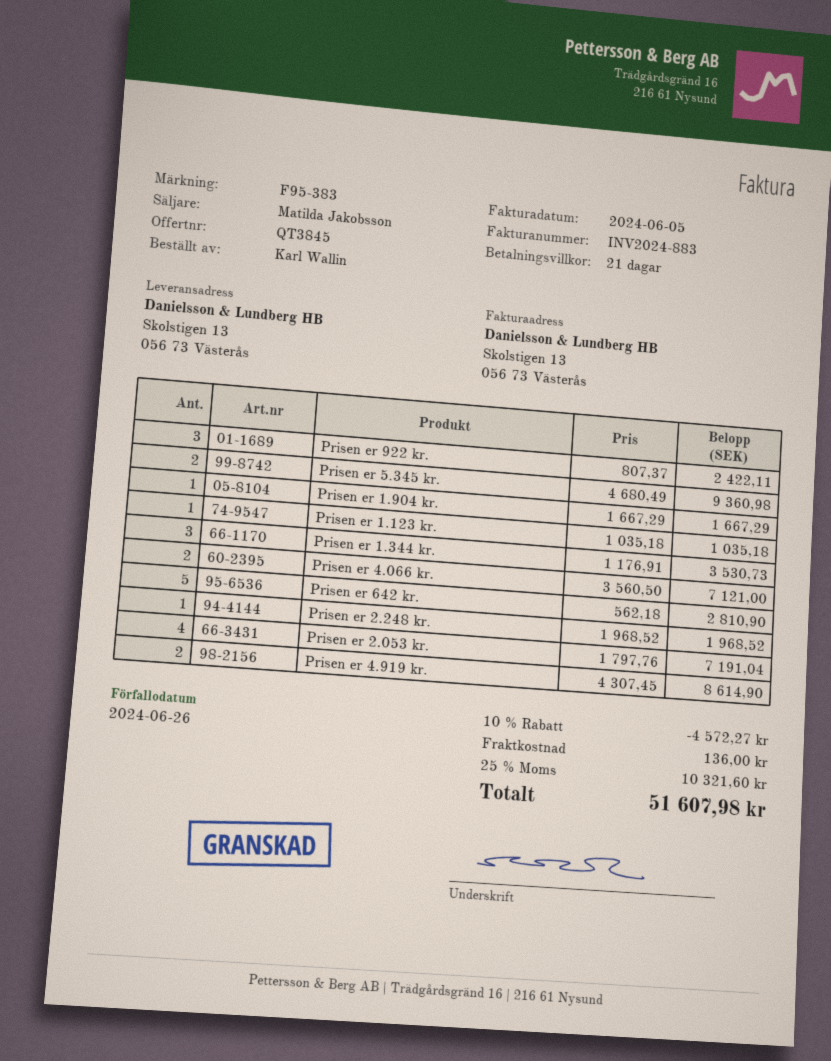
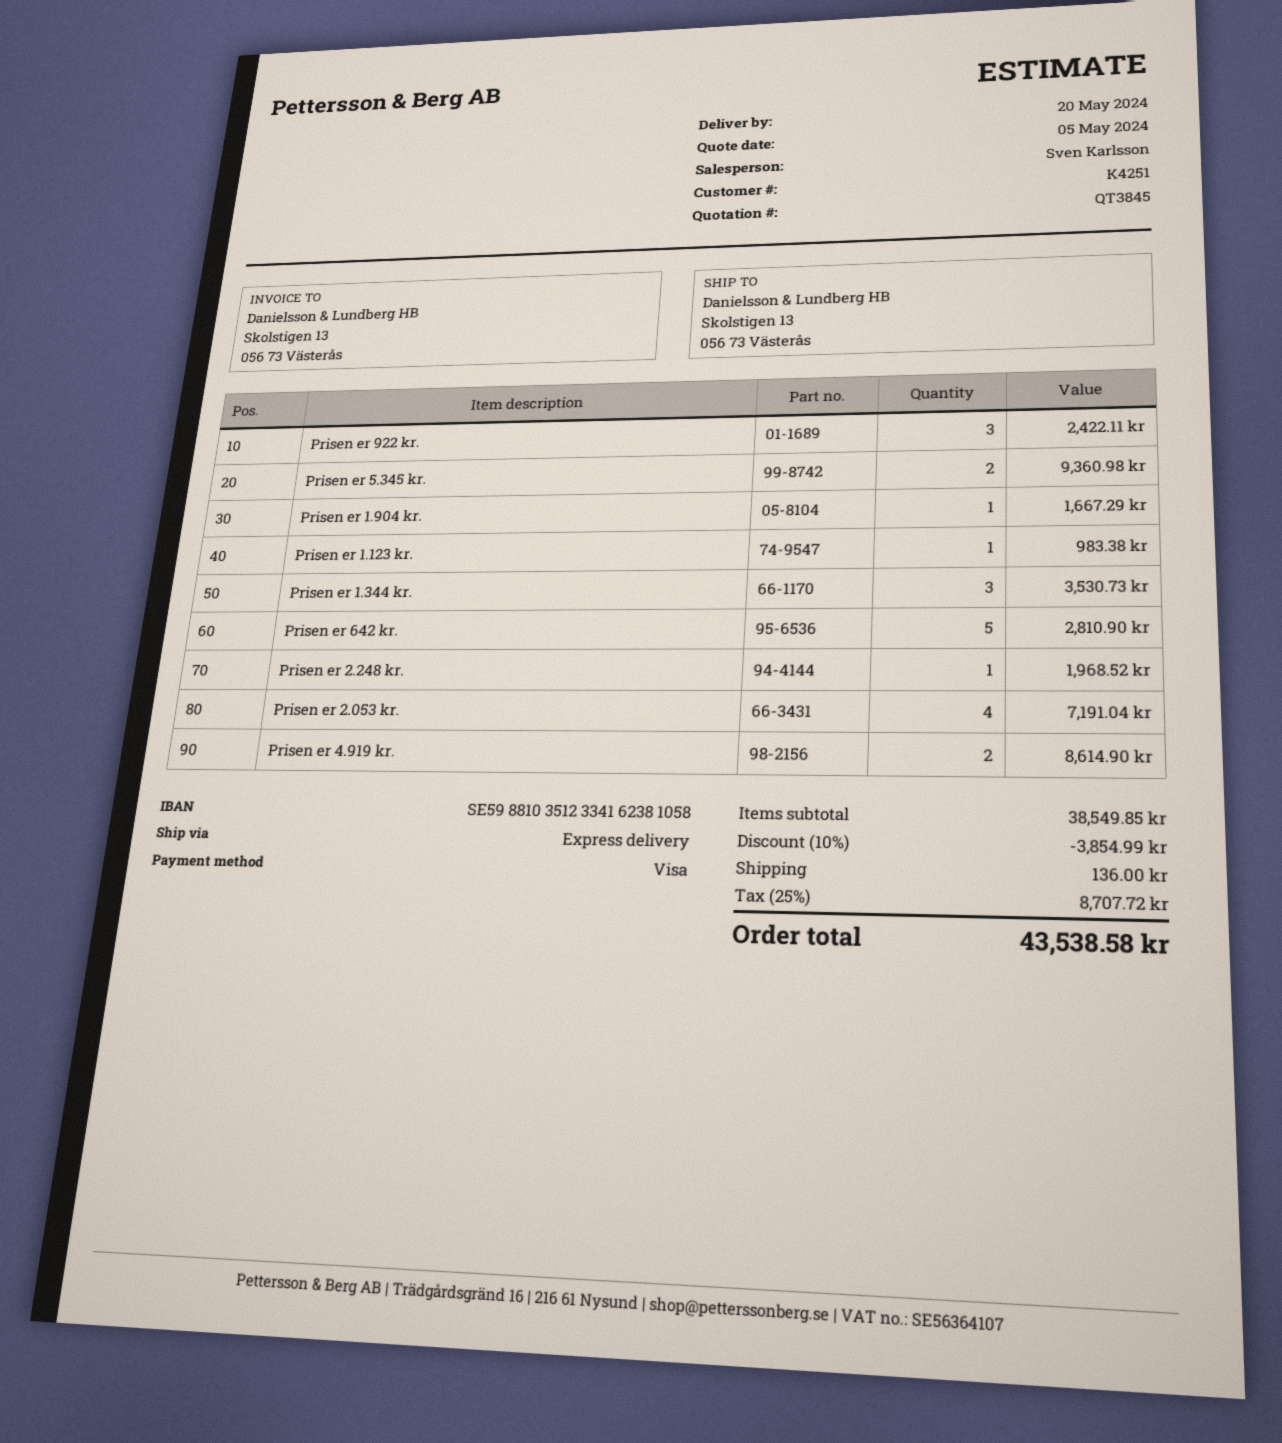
sales rep: Matilda Jakobsson -> Sven Karlsson
Prisen er 1.123 kr.: 1 for 1035.18 -> 1 for 983.38
Prisen er 4.066 kr.: 2 for 7121.00 -> none
discount: 10% = 4572.27 -> 10% = 3854.99
tax: 25% = 10321.60 -> 25% = 8707.72
total: 51607.98 -> 43538.58

